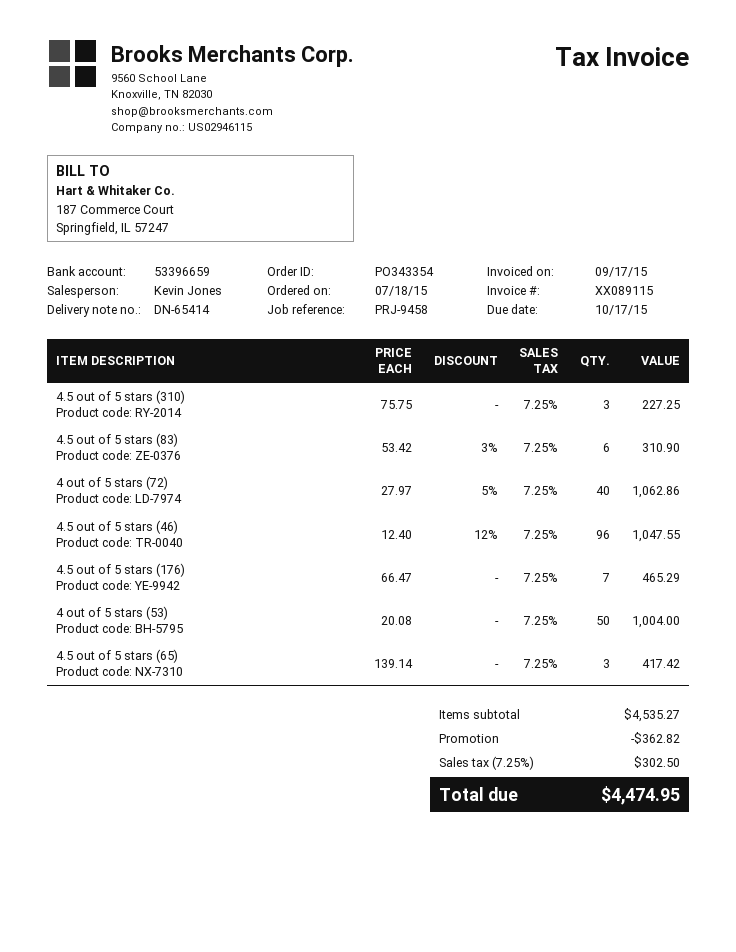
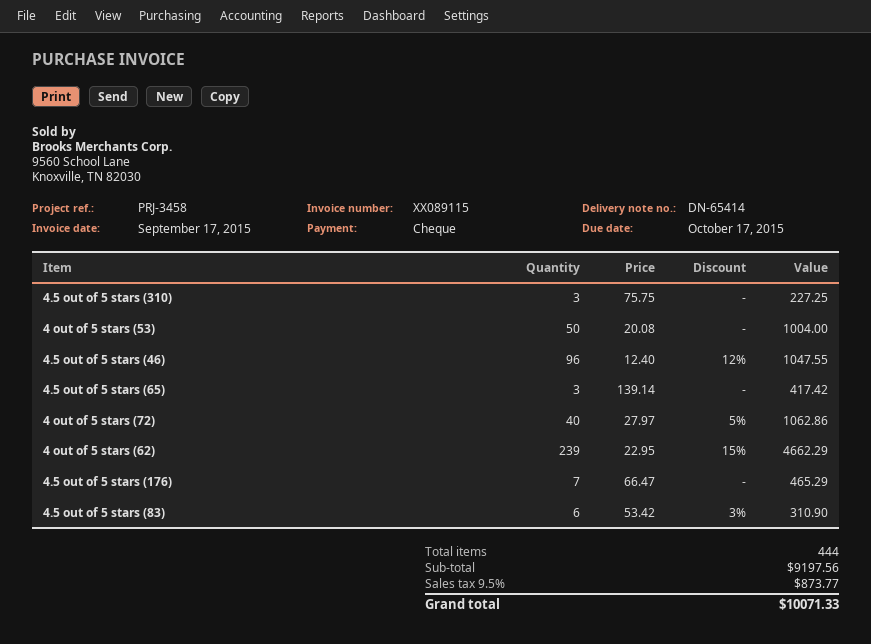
reference: PRJ-9458 -> PRJ-3458
4 out of 5 stars (62): none -> 239 x 22.95 - 15% = 4662.29
subtotal: 4535.27 -> 9197.56
discount: 362.82 -> none
tax: 7.25% = 302.50 -> 9.5% = 873.77
total: 4474.95 -> 10071.33

